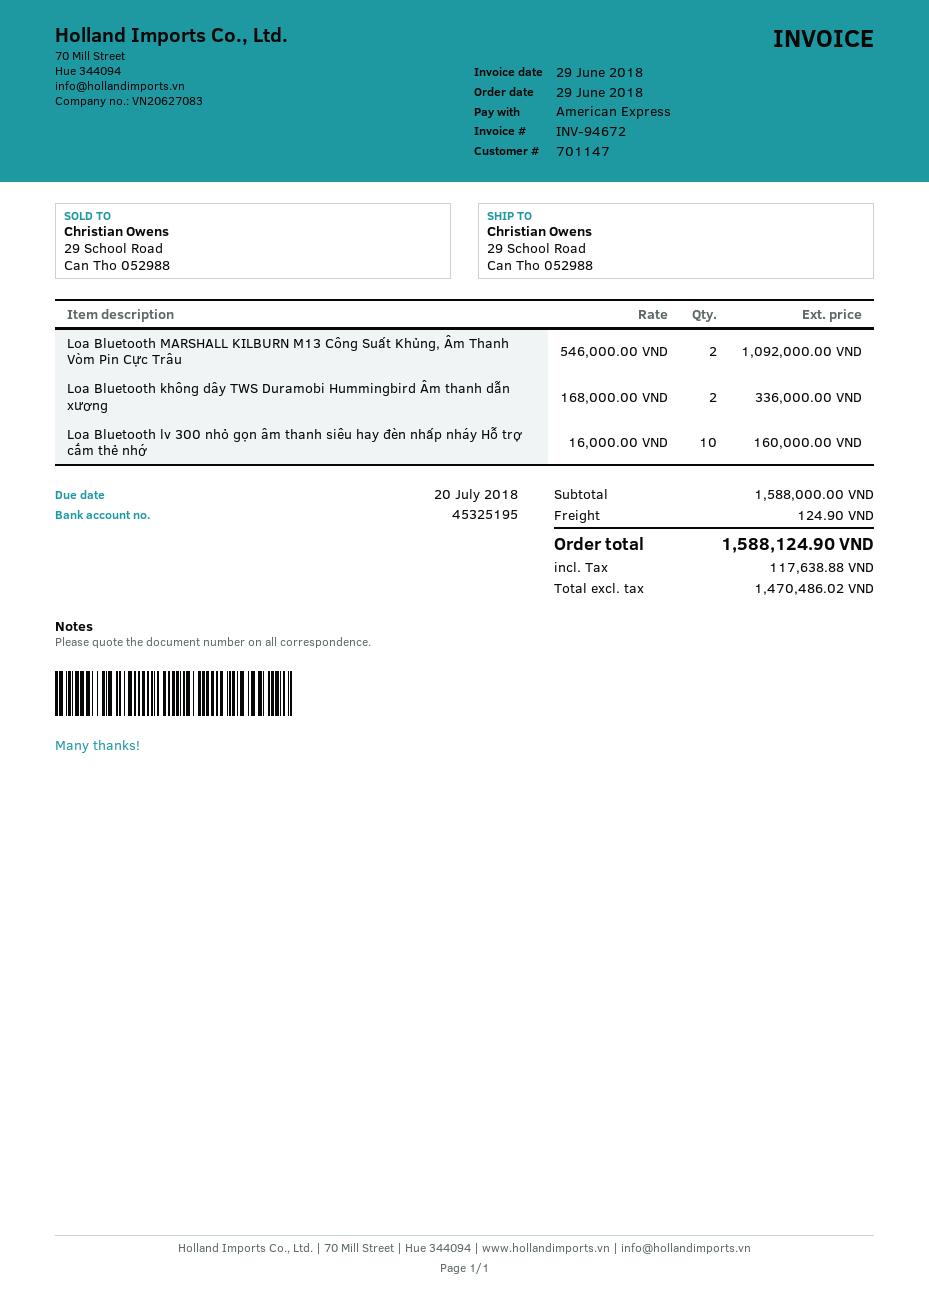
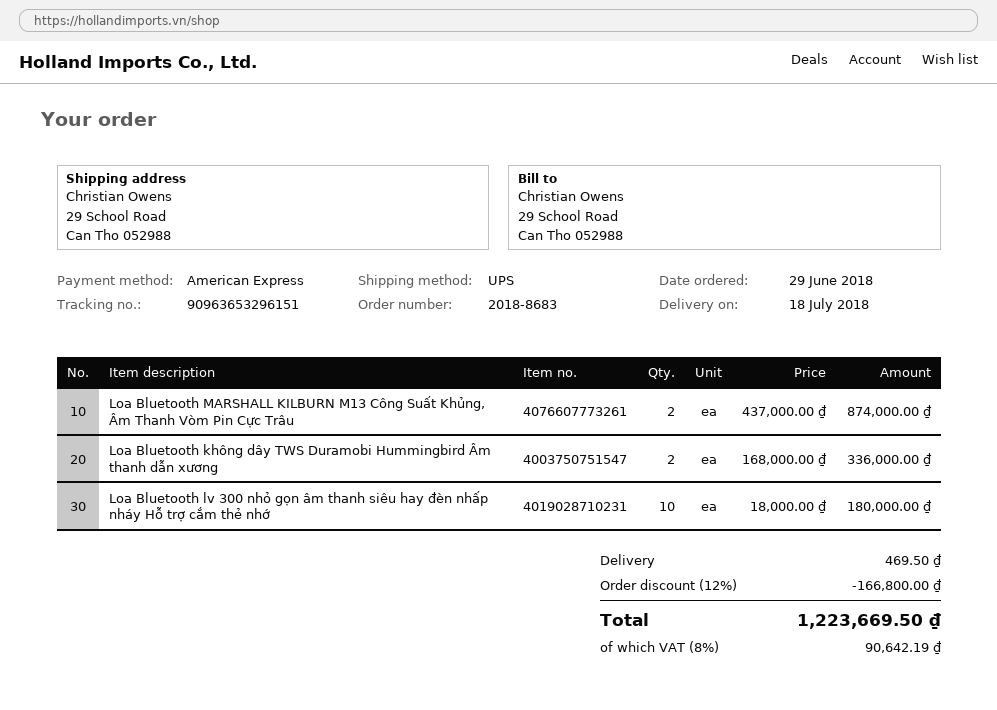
Loa Bluetooth MARSHALL KILBURN M13 Công Suất Khủng, Âm Thanh Vòm Pin Cực Trâu: 2 x 546000.00 = 1092000.00 -> 2 x 437000.00 = 874000.00
Loa Bluetooth lv 300 nhỏ gọn âm thanh siêu hay đèn nhấp nháy Hỗ trợ cắm thẻ nhớ: 10 x 16000.00 = 160000.00 -> 10 x 18000.00 = 180000.00
discount: none -> 12% = 166800.00
shipping: 124.90 -> 469.50
tax: 117638.88 -> 90642.19
total: 1588124.90 -> 1223669.50

